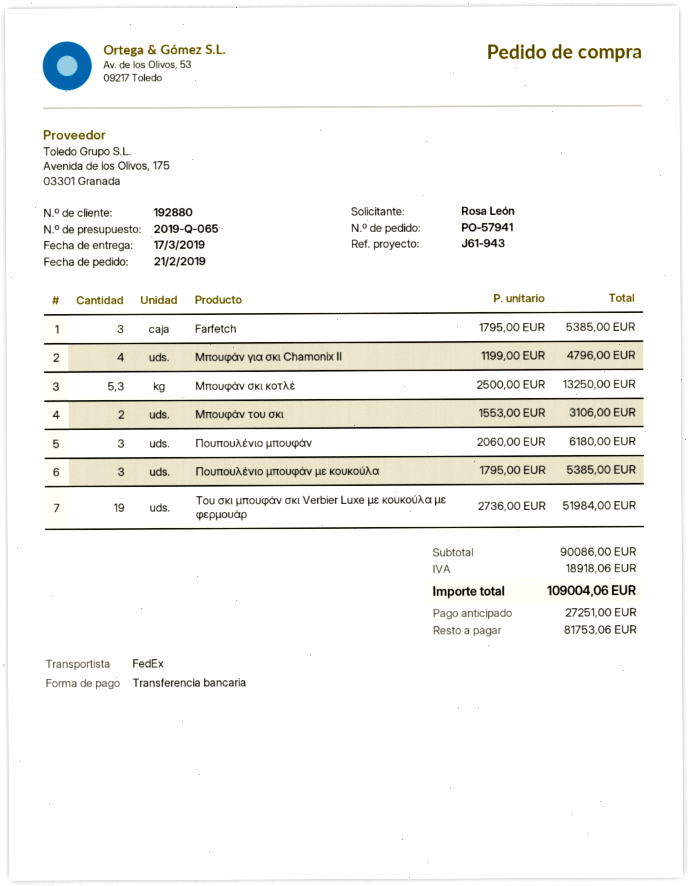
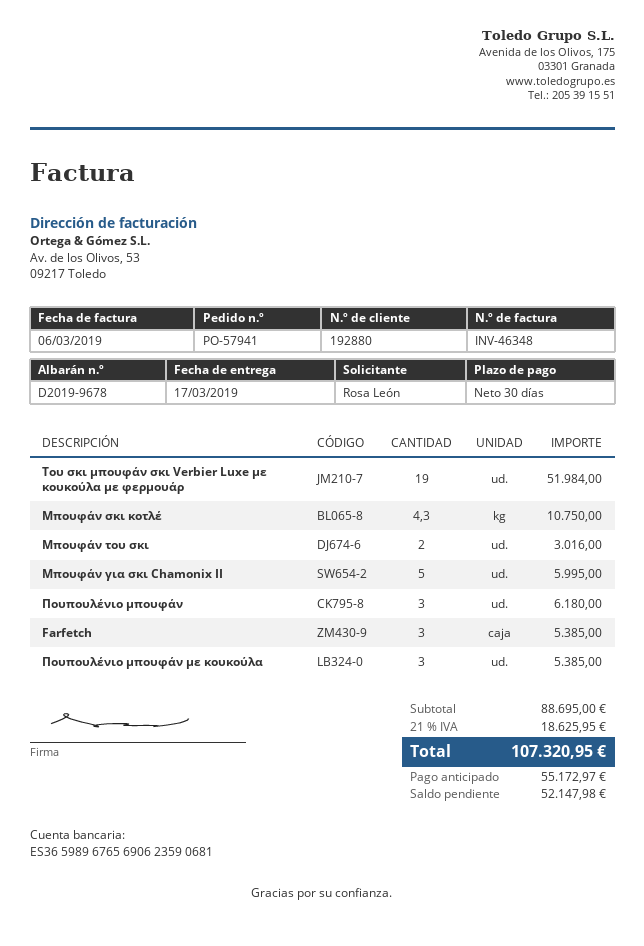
Μπουφάν για σκι Chamonix II: 4 for 4796.00 -> 5 for 5995.00
Μπουφάν σκι κοτλέ: 5.3 for 13250.00 -> 4.3 for 10750.00
Μπουφάν του σκι: 2 for 3106.00 -> 2 for 3016.00
subtotal: 90086.00 -> 88695.00
tax: 18918.06 -> 18625.95
total: 109004.06 -> 107320.95
deposit: 27251.00 -> 55172.97
balance: 81753.06 -> 52147.98

